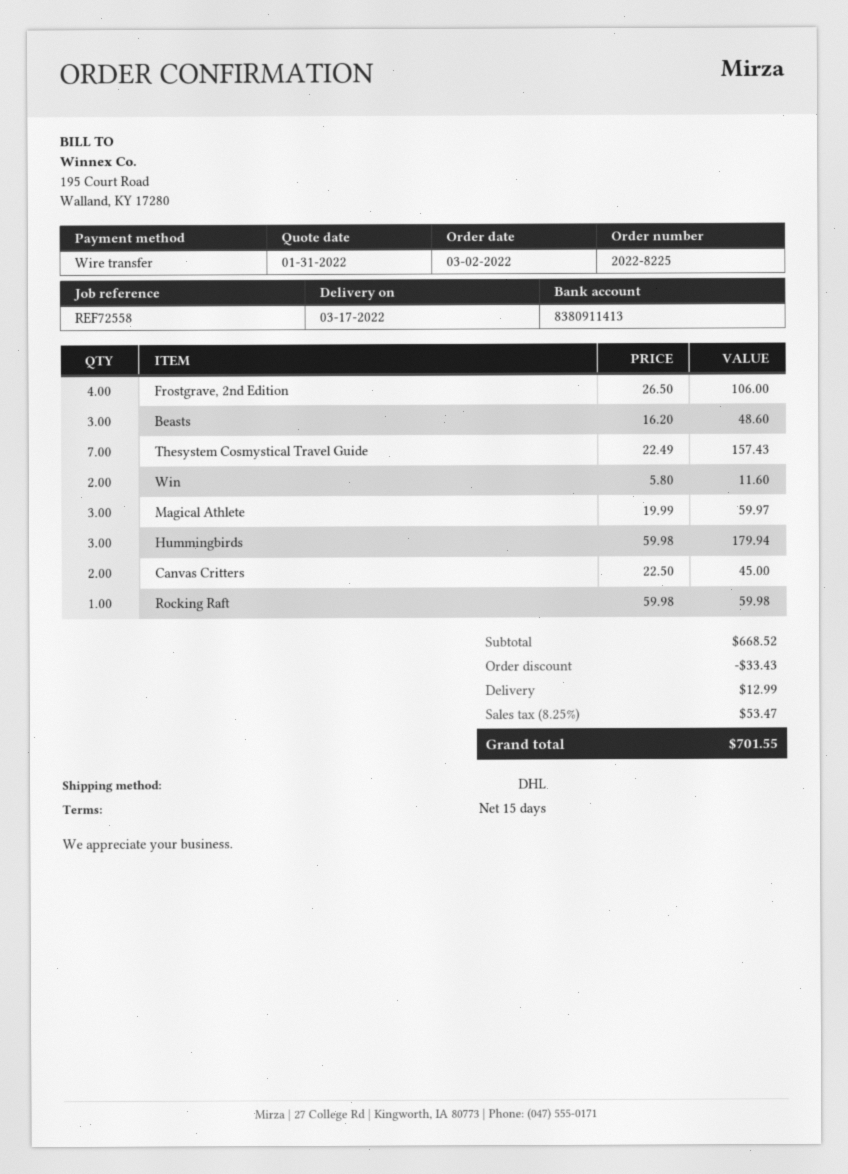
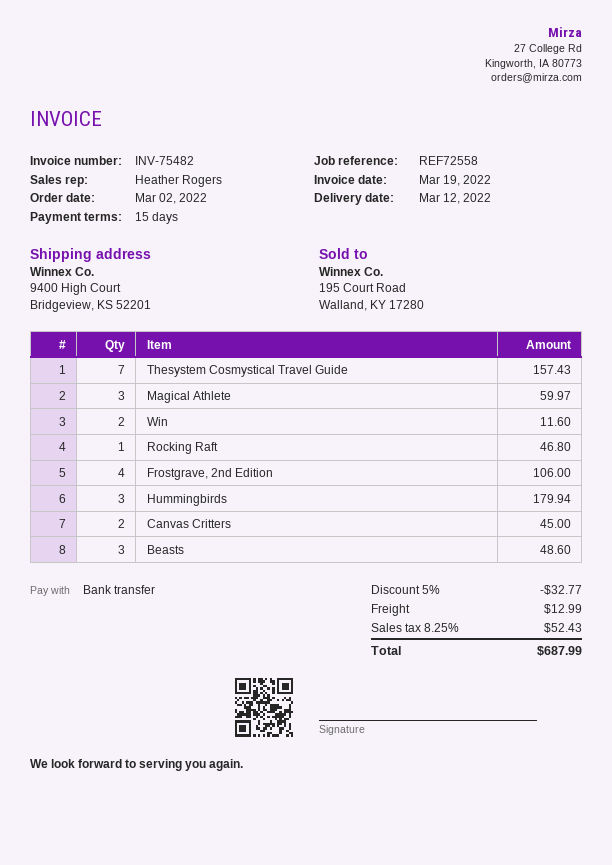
delivery date: 2022-03-17 -> 2022-03-12
Rocking Raft: 1 for 59.98 -> 1 for 46.80
discount: 33.43 -> 32.77
tax: 8.25% = 53.47 -> 8.25% = 52.43
total: 701.55 -> 687.99

